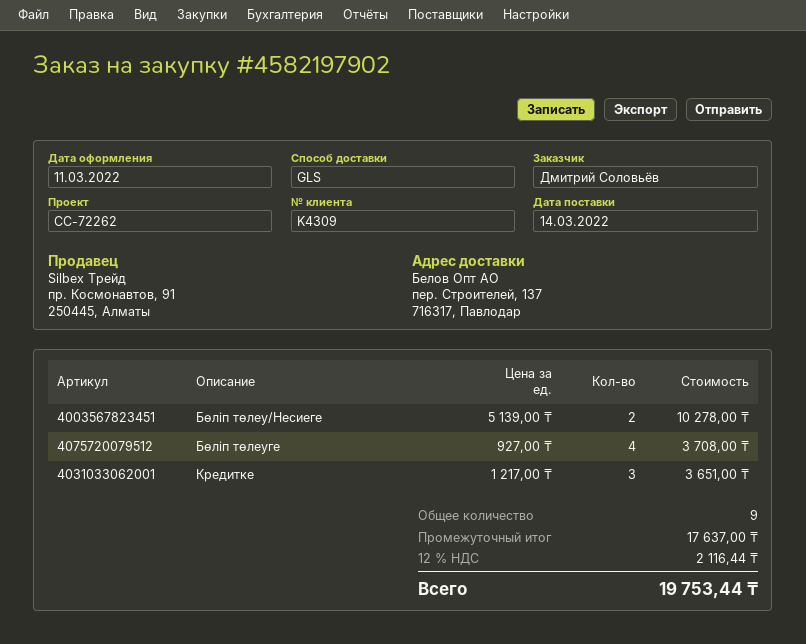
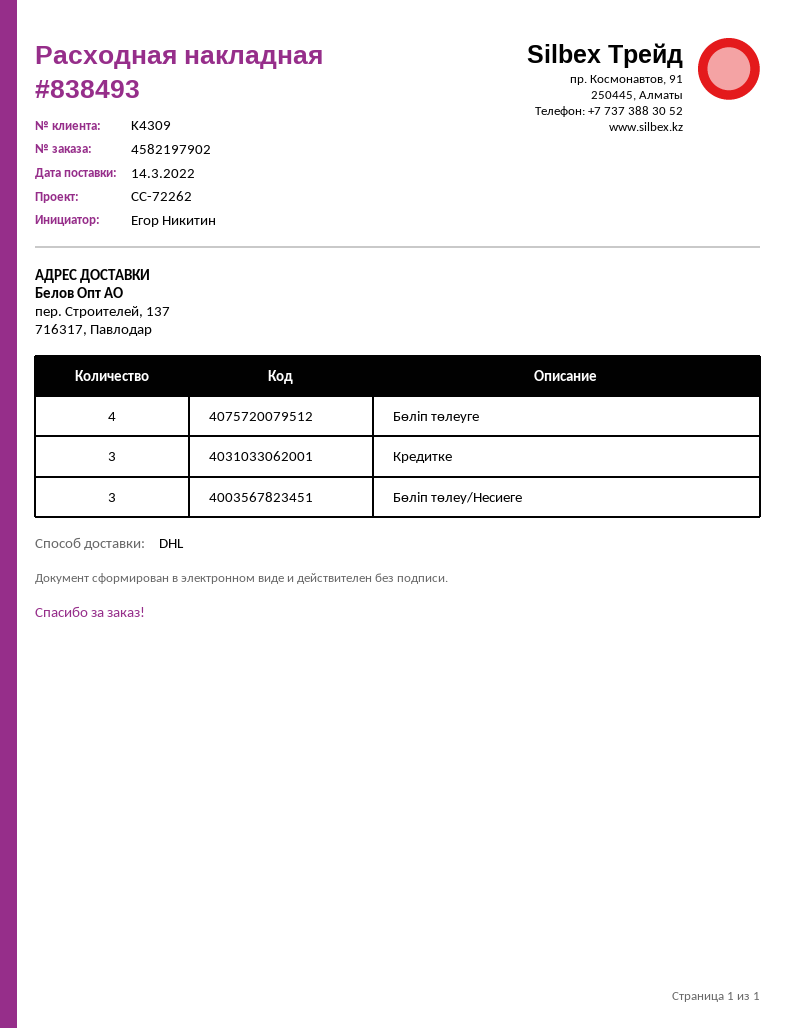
ordered by: Дмитрий Соловьёв -> Егор Никитин
shipping method: GLS -> DHL
Бөліп төлеу/Несиеге: 2 -> 3

